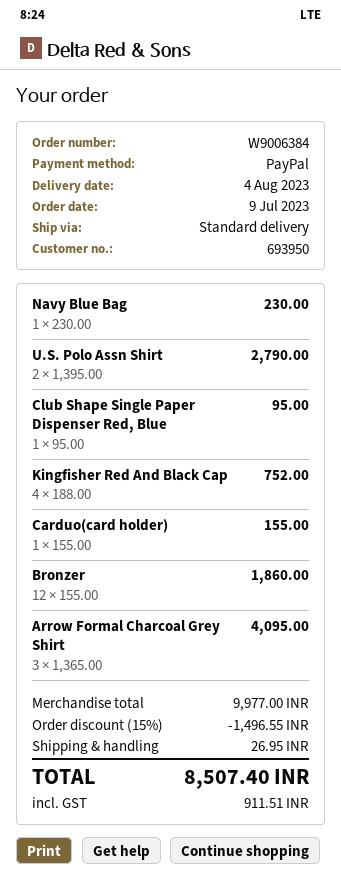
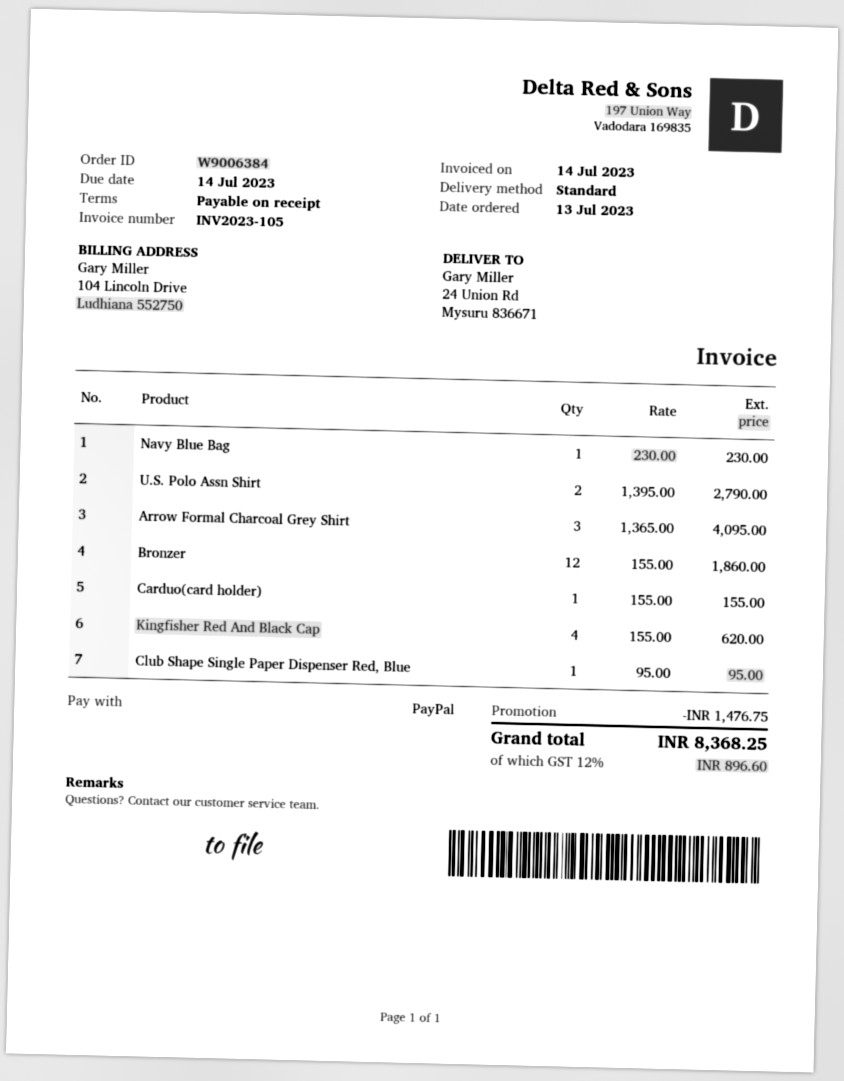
order date: 2023-07-09 -> 2023-07-13
Kingfisher Red And Black Cap: 4 x 188.00 = 752.00 -> 4 x 155.00 = 620.00
discount: 1496.55 -> 1476.75
shipping: 26.95 -> none
tax: 911.51 -> 896.60
total: 8507.40 -> 8368.25

